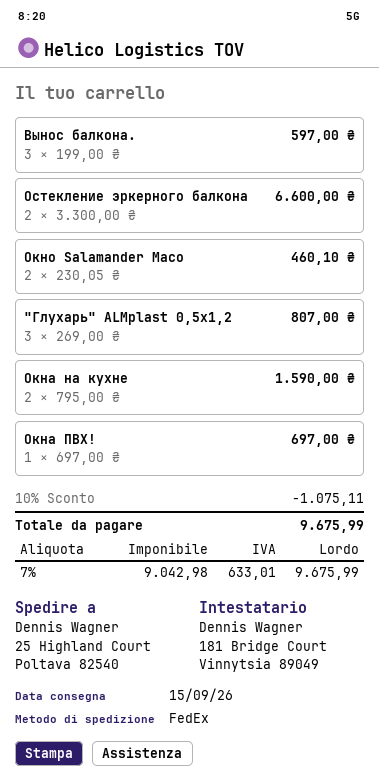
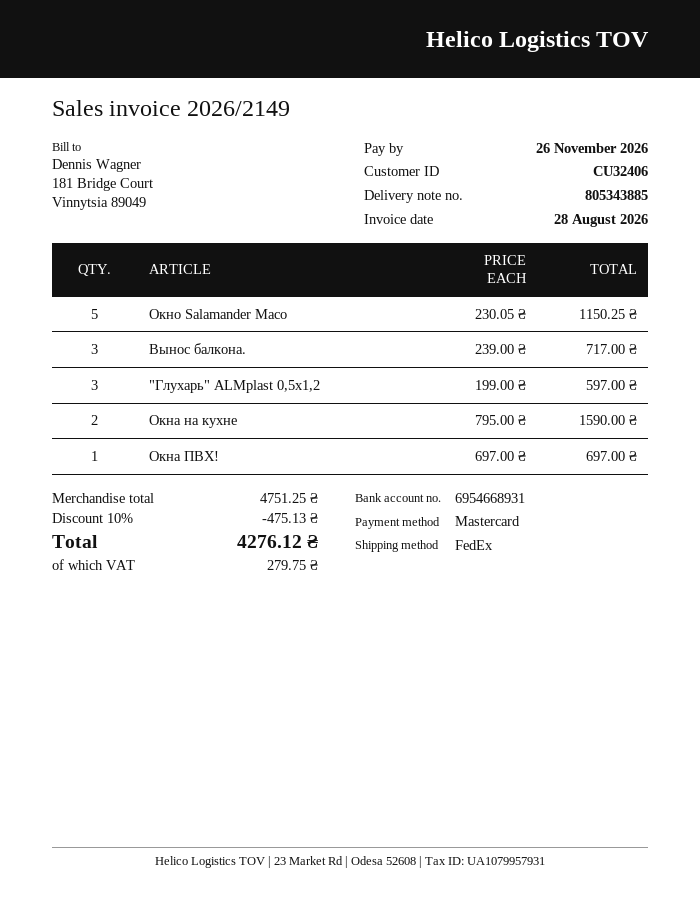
Вынос балкона.: 3 x 199.00 = 597.00 -> 3 x 239.00 = 717.00
Остекление эркерного балкона: 2 x 3300.00 = 6600.00 -> none
Окно Salamander Maco: 2 x 230.05 = 460.10 -> 5 x 230.05 = 1150.25
"Глухарь" ALMplast 0,5х1,2: 3 x 269.00 = 807.00 -> 3 x 199.00 = 597.00
discount: 10% = 1075.11 -> 10% = 475.13
tax: 633.01 -> 279.75
total: 9675.99 -> 4276.12

